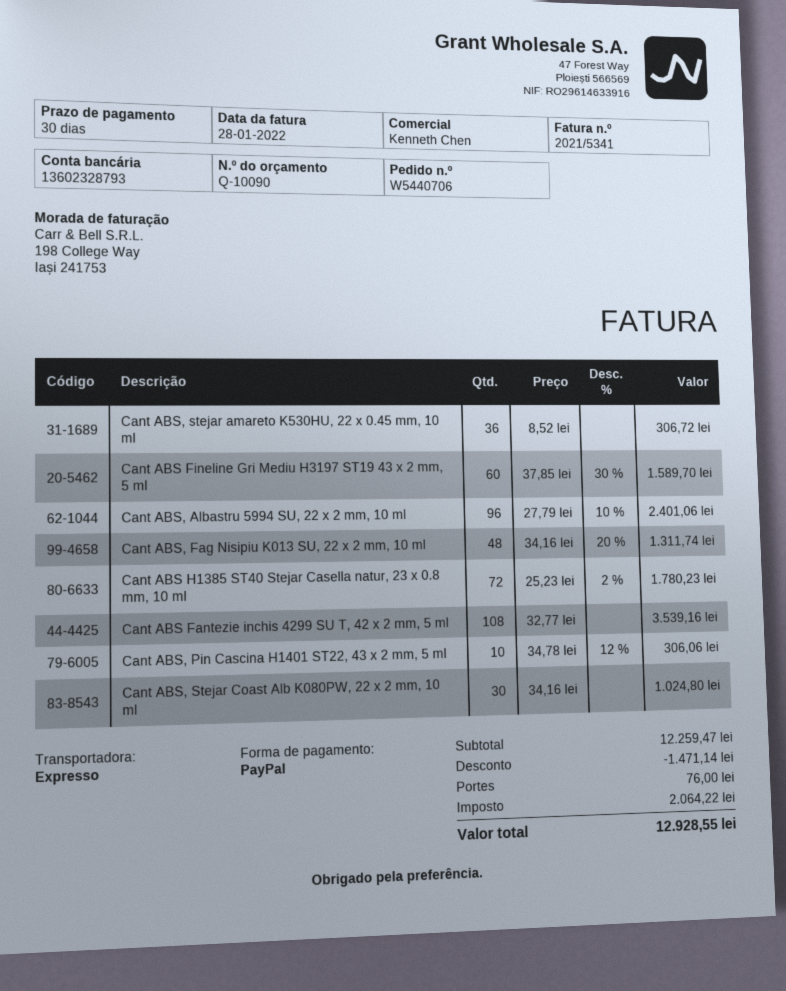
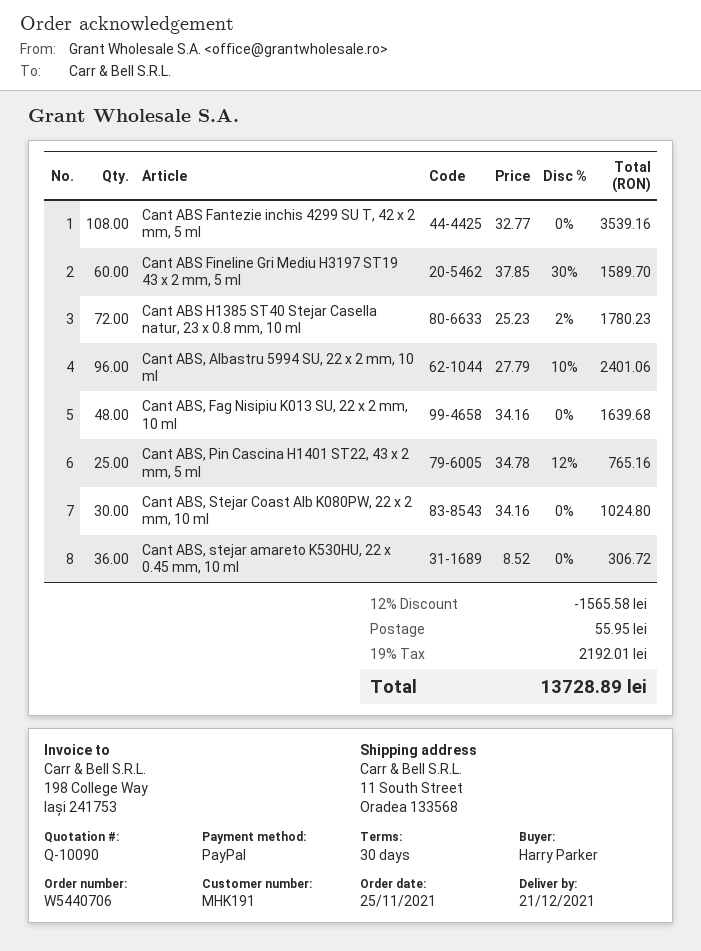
Cant ABS, Fag Nisipiu K013 SU, 22 x 2 mm, 10 ml: 48 x 34.16 - 20% = 1311.74 -> 48 x 34.16 = 1639.68
Cant ABS, Pin Cascina H1401 ST22, 43 x 2 mm, 5 ml: 10 x 34.78 - 12% = 306.06 -> 25 x 34.78 - 12% = 765.16
discount: 1471.14 -> 1565.58
shipping: 76.00 -> 55.95
tax: 2064.22 -> 2192.01
total: 12928.55 -> 13728.89

